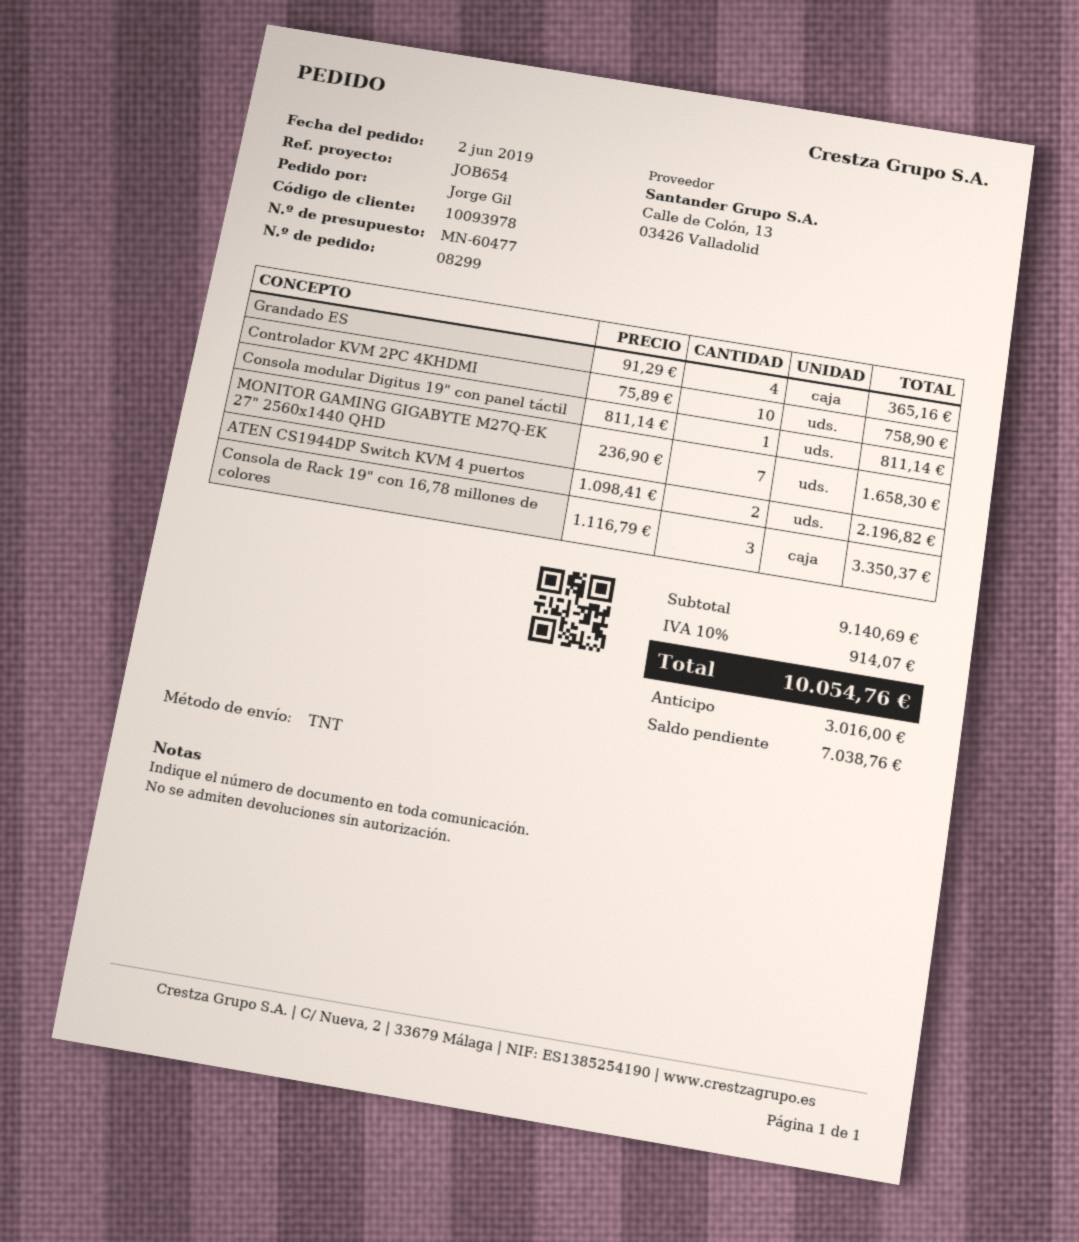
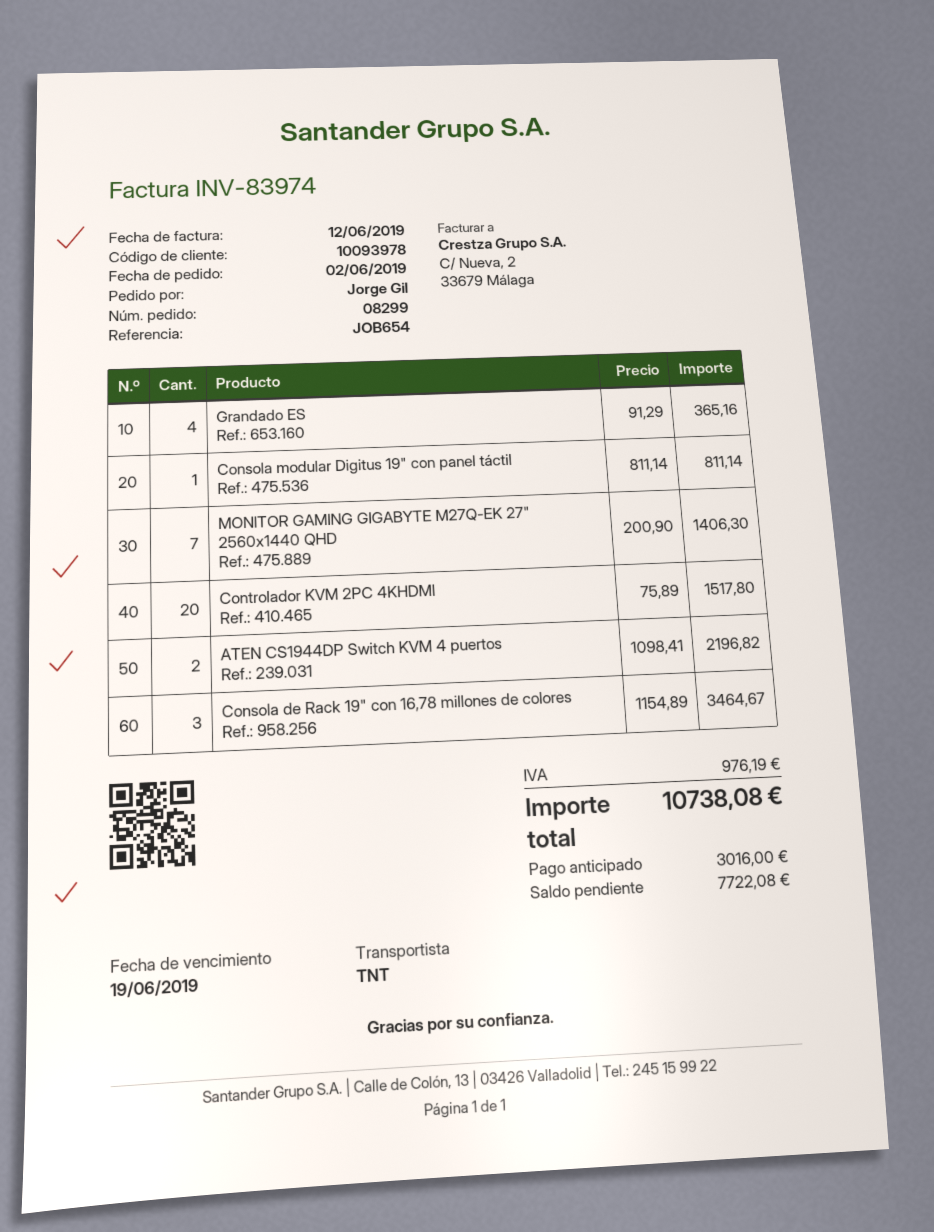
Controlador KVM 2PC 4KHDMI: 10 x 75.89 = 758.90 -> 20 x 75.89 = 1517.80
MONITOR GAMING GIGABYTE M27Q-EK 27" 2560x1440 QHD: 7 x 236.90 = 1658.30 -> 7 x 200.90 = 1406.30
Consola de Rack 19" con 16,78 millones de colores: 3 x 1116.79 = 3350.37 -> 3 x 1154.89 = 3464.67
tax: 914.07 -> 976.19
total: 10054.76 -> 10738.08
balance: 7038.76 -> 7722.08

